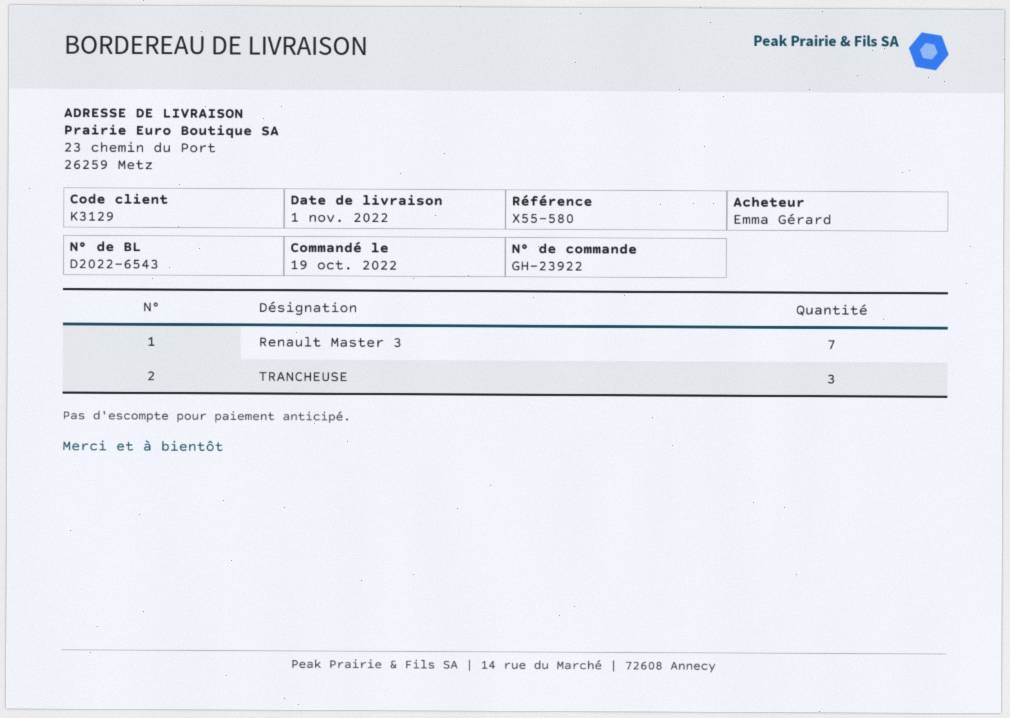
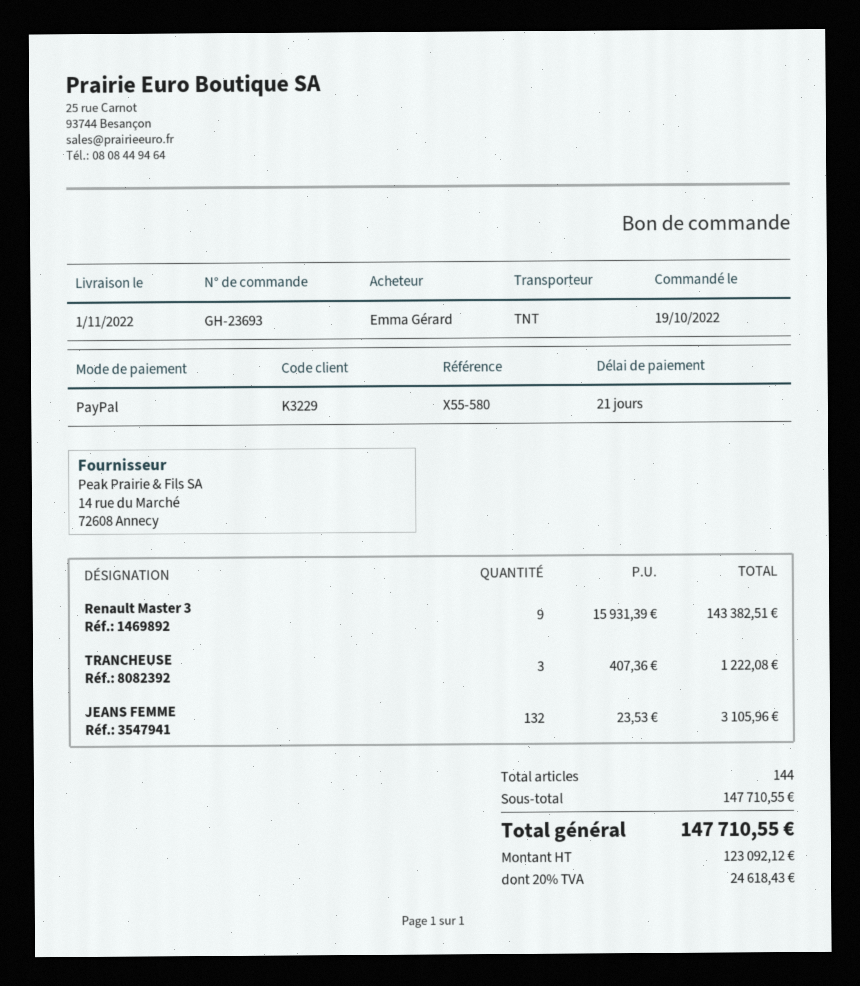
order number: GH-23922 -> GH-23693
customer number: K3129 -> K3229
Renault Master 3: 7 -> 9
JEANS FEMME: none -> 132

